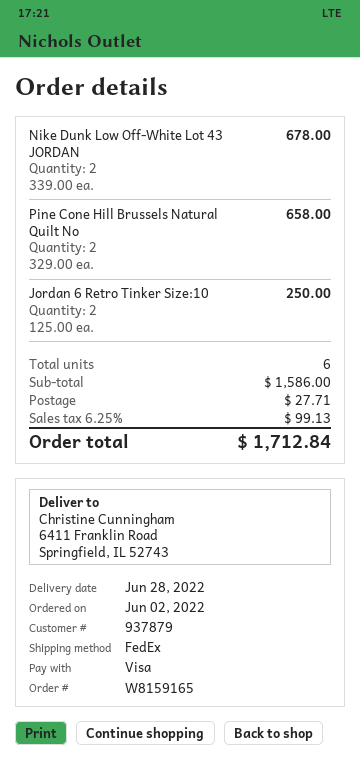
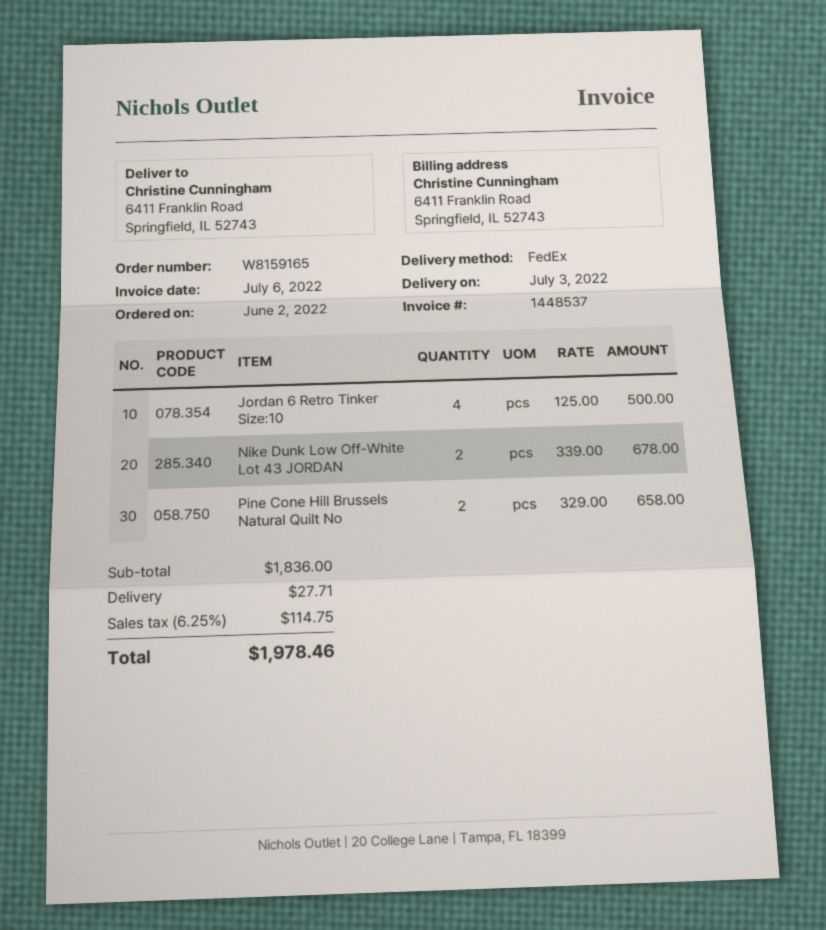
delivery date: 2022-06-28 -> 2022-07-03
Jordan 6 Retro Tinker Size:10: 2 x 125.00 = 250.00 -> 4 x 125.00 = 500.00
subtotal: 1586.00 -> 1836.00
tax: 6.25% = 99.13 -> 6.25% = 114.75
total: 1712.84 -> 1978.46

